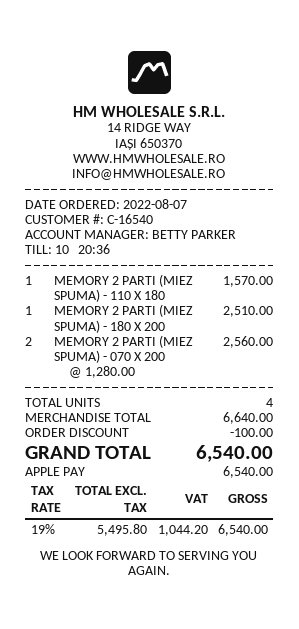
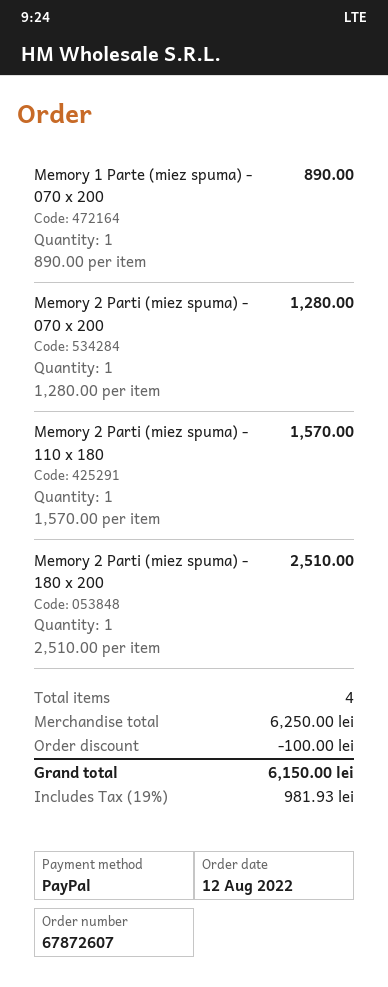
order date: 2022-08-07 -> 2022-08-12
payment method: Apple Pay -> PayPal
MEMORY 2 PARTI (MIEZ SPUMA) - 070 X 200: 2 x 1280.00 = 2560.00 -> 1 x 1280.00 = 1280.00
Memory 1 Parte (miez spuma) - 070 x 200: none -> 1 x 890.00 = 890.00
subtotal: 6640.00 -> 6250.00
tax: 19% = 1044.20 -> 19% = 981.93
total: 6540.00 -> 6150.00

